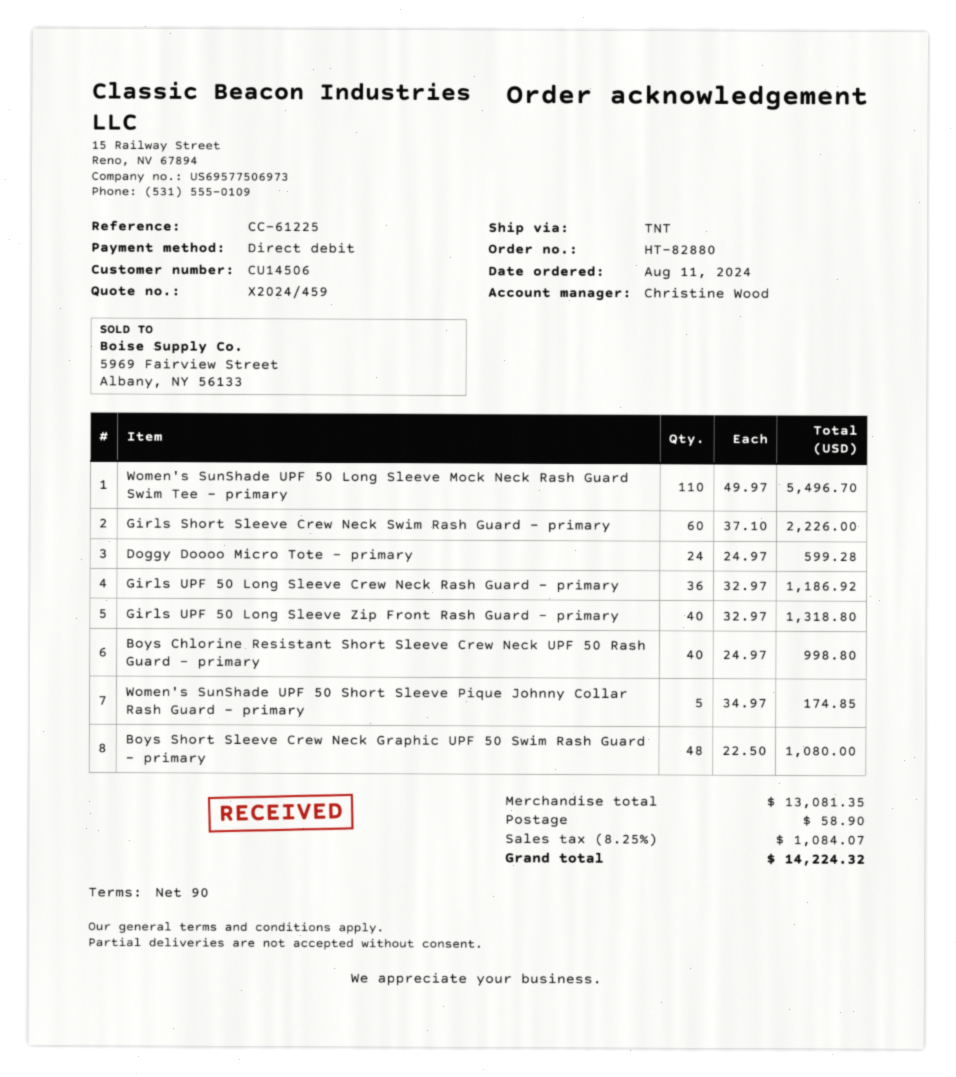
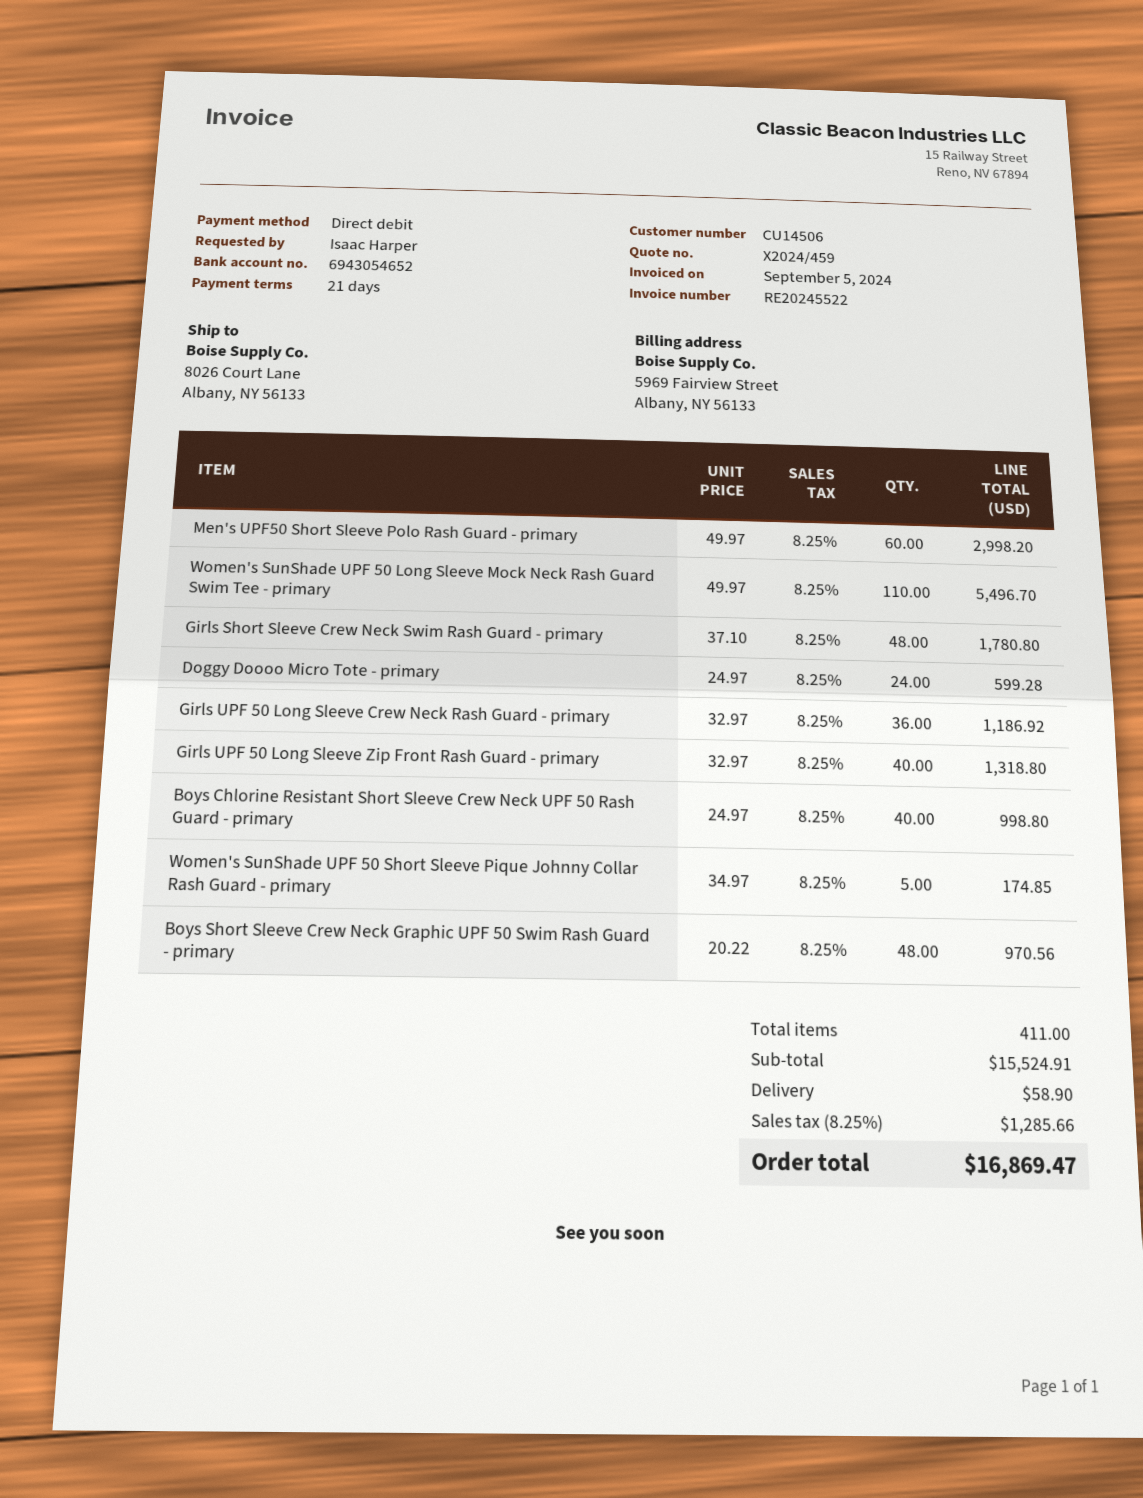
payment terms: 90 days -> 21 days
Girls Short Sleeve Crew Neck Swim Rash Guard - primary: 60 x 37.10 = 2226.00 -> 48 x 37.10 = 1780.80
Boys Short Sleeve Crew Neck Graphic UPF 50 Swim Rash Guard - primary: 48 x 22.50 = 1080.00 -> 48 x 20.22 = 970.56
Men's UPF50 Short Sleeve Polo Rash Guard - primary: none -> 60 x 49.97 = 2998.20
subtotal: 13081.35 -> 15524.91
tax: 8.25% = 1084.07 -> 8.25% = 1285.66
total: 14224.32 -> 16869.47

